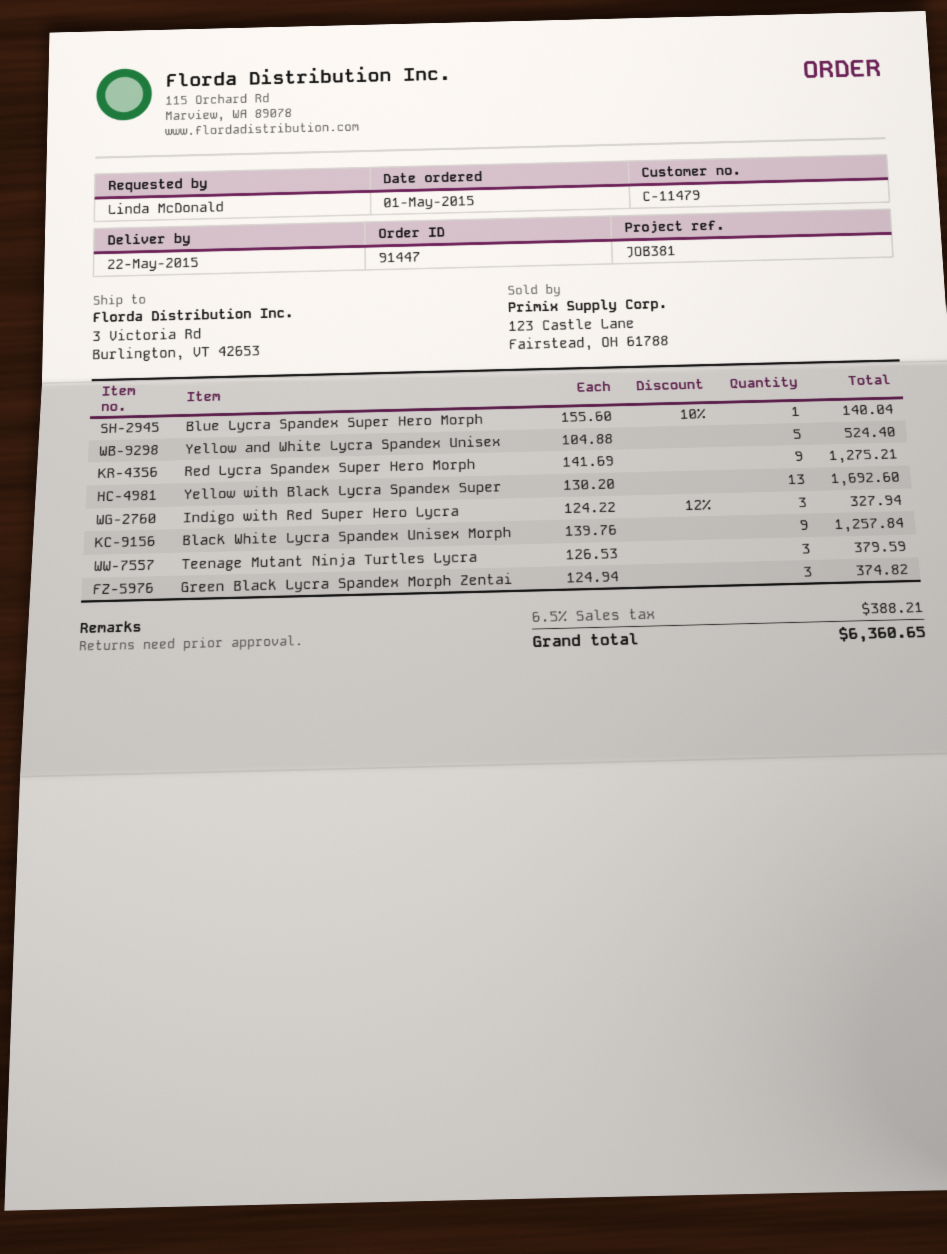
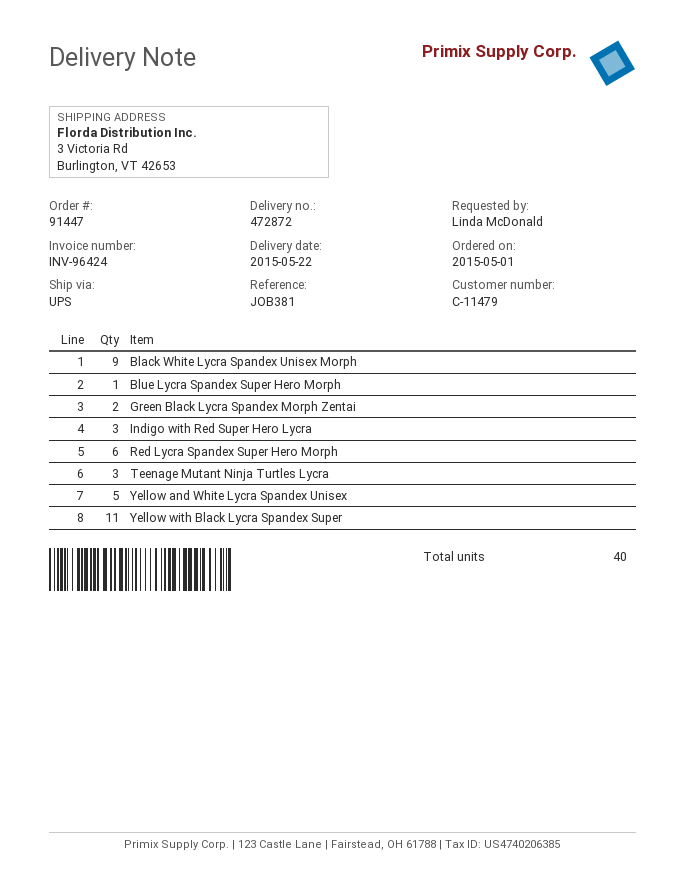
Red Lycra Spandex Super Hero Morph: 9 -> 6
Yellow with Black Lycra Spandex Super: 13 -> 11
Green Black Lycra Spandex Morph Zentai: 3 -> 2

